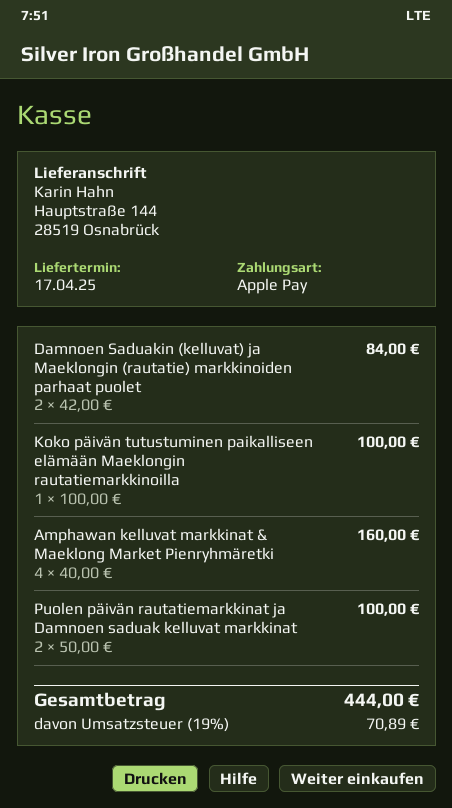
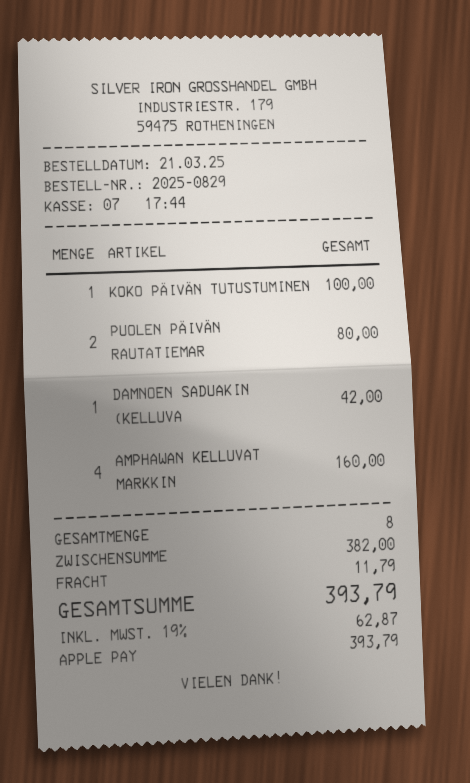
Damnoen Saduakin (kelluvat) ja Maeklongin (rautatie) markkinoiden parhaat puolet: 2 for 84.00 -> 1 for 42.00
Puolen päivän rautatiemarkkinat ja Damnoen saduak kelluvat markkinat: 2 for 100.00 -> 2 for 80.00
shipping: none -> 11.79
tax: 19% = 70.89 -> 19% = 62.87
total: 444.00 -> 393.79

